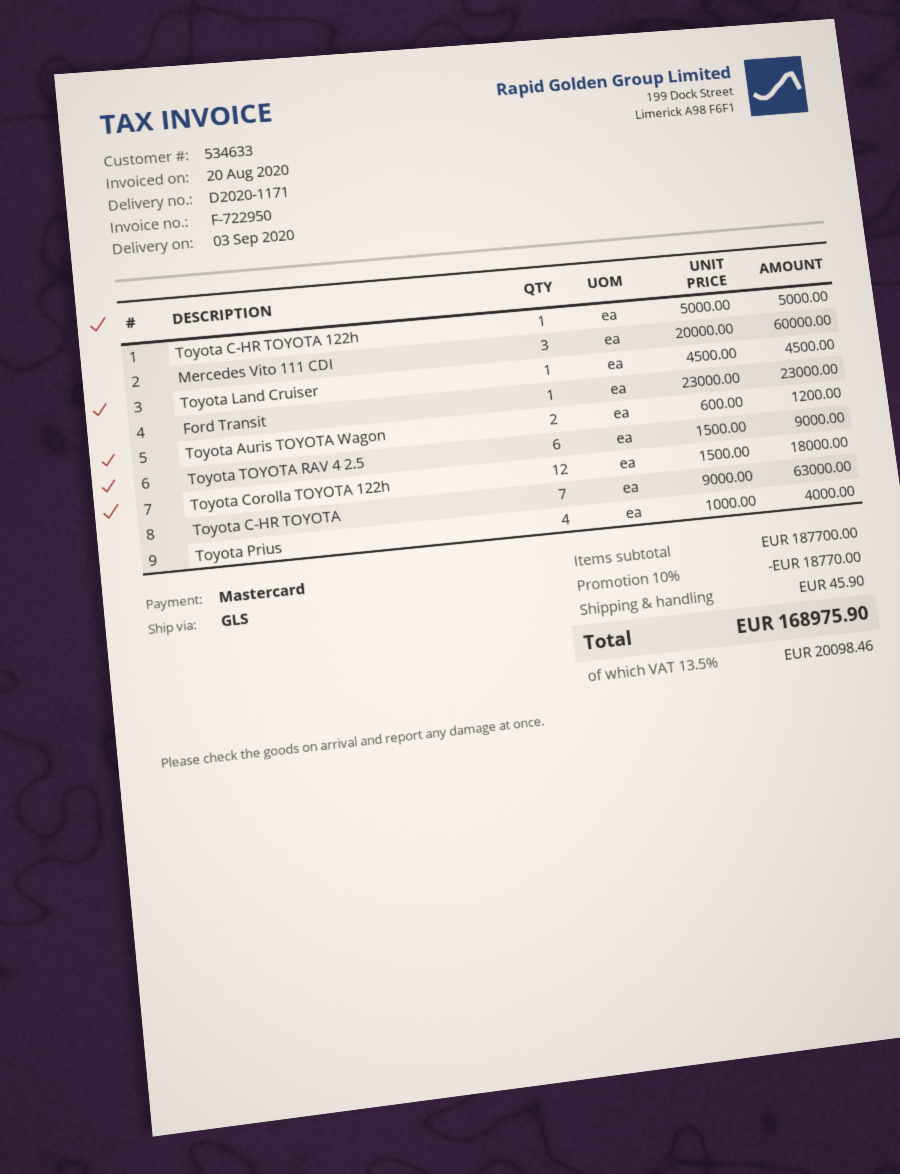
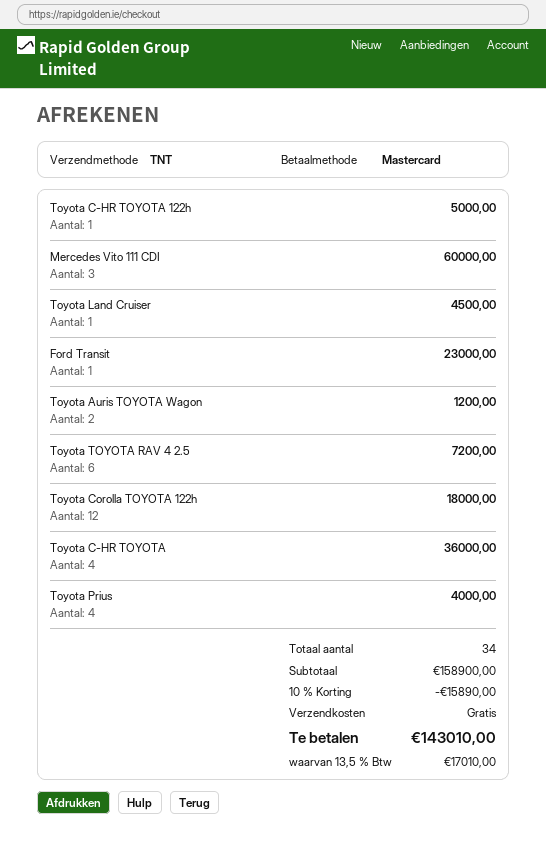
shipping method: GLS -> TNT
Toyota TOYOTA RAV 4 2.5: 6 for 9000.00 -> 6 for 7200.00
Toyota C-HR TOYOTA: 7 for 63000.00 -> 4 for 36000.00
subtotal: 187700.00 -> 158900.00
discount: 10% = 18770.00 -> 10% = 15890.00
shipping: 45.90 -> 0.00
tax: 13.5% = 20098.46 -> 13.5% = 17010.00
total: 168975.90 -> 143010.00

